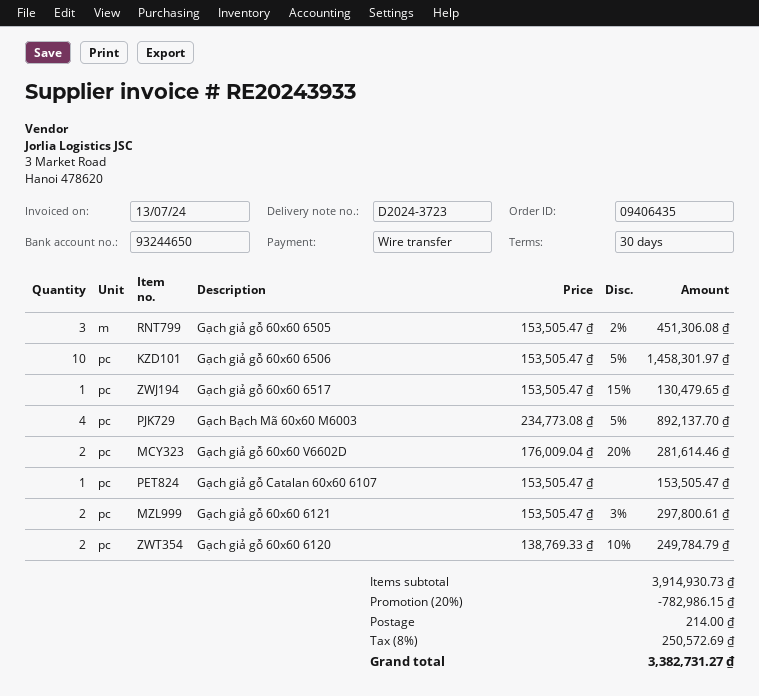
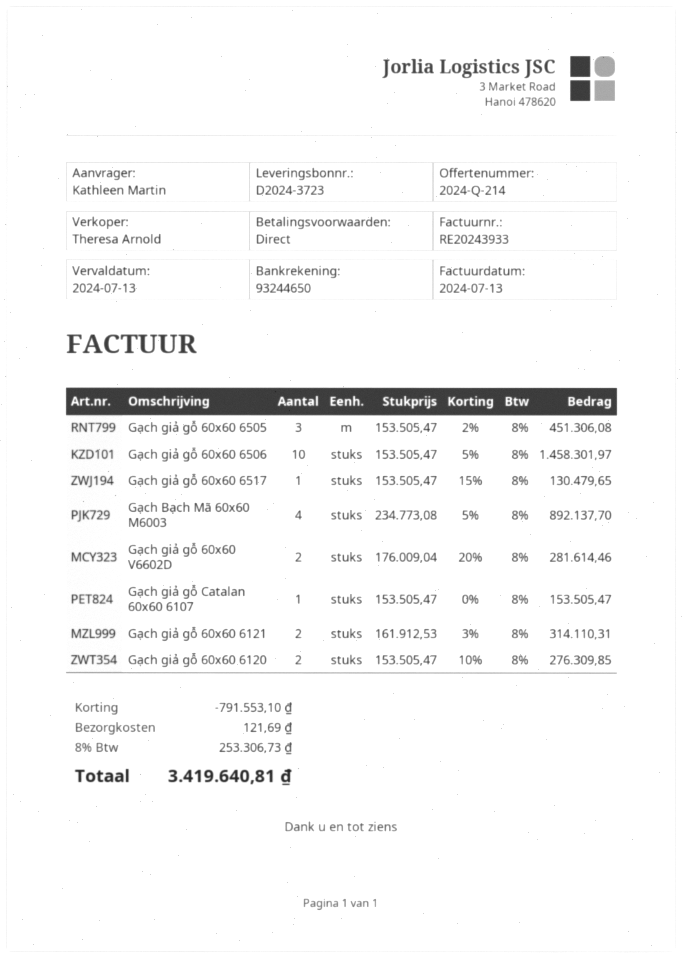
payment terms: 30 days -> on receipt
Gạch giả gỗ 60x60 6121: 2 x 153505.47 - 3% = 297800.61 -> 2 x 161912.53 - 3% = 314110.31
Gạch giả gỗ 60x60 6120: 2 x 138769.33 - 10% = 249784.79 -> 2 x 153505.47 - 10% = 276309.85
discount: 782986.15 -> 791553.10
shipping: 214.00 -> 121.69
tax: 8% = 250572.69 -> 8% = 253306.73
total: 3382731.27 -> 3419640.81

